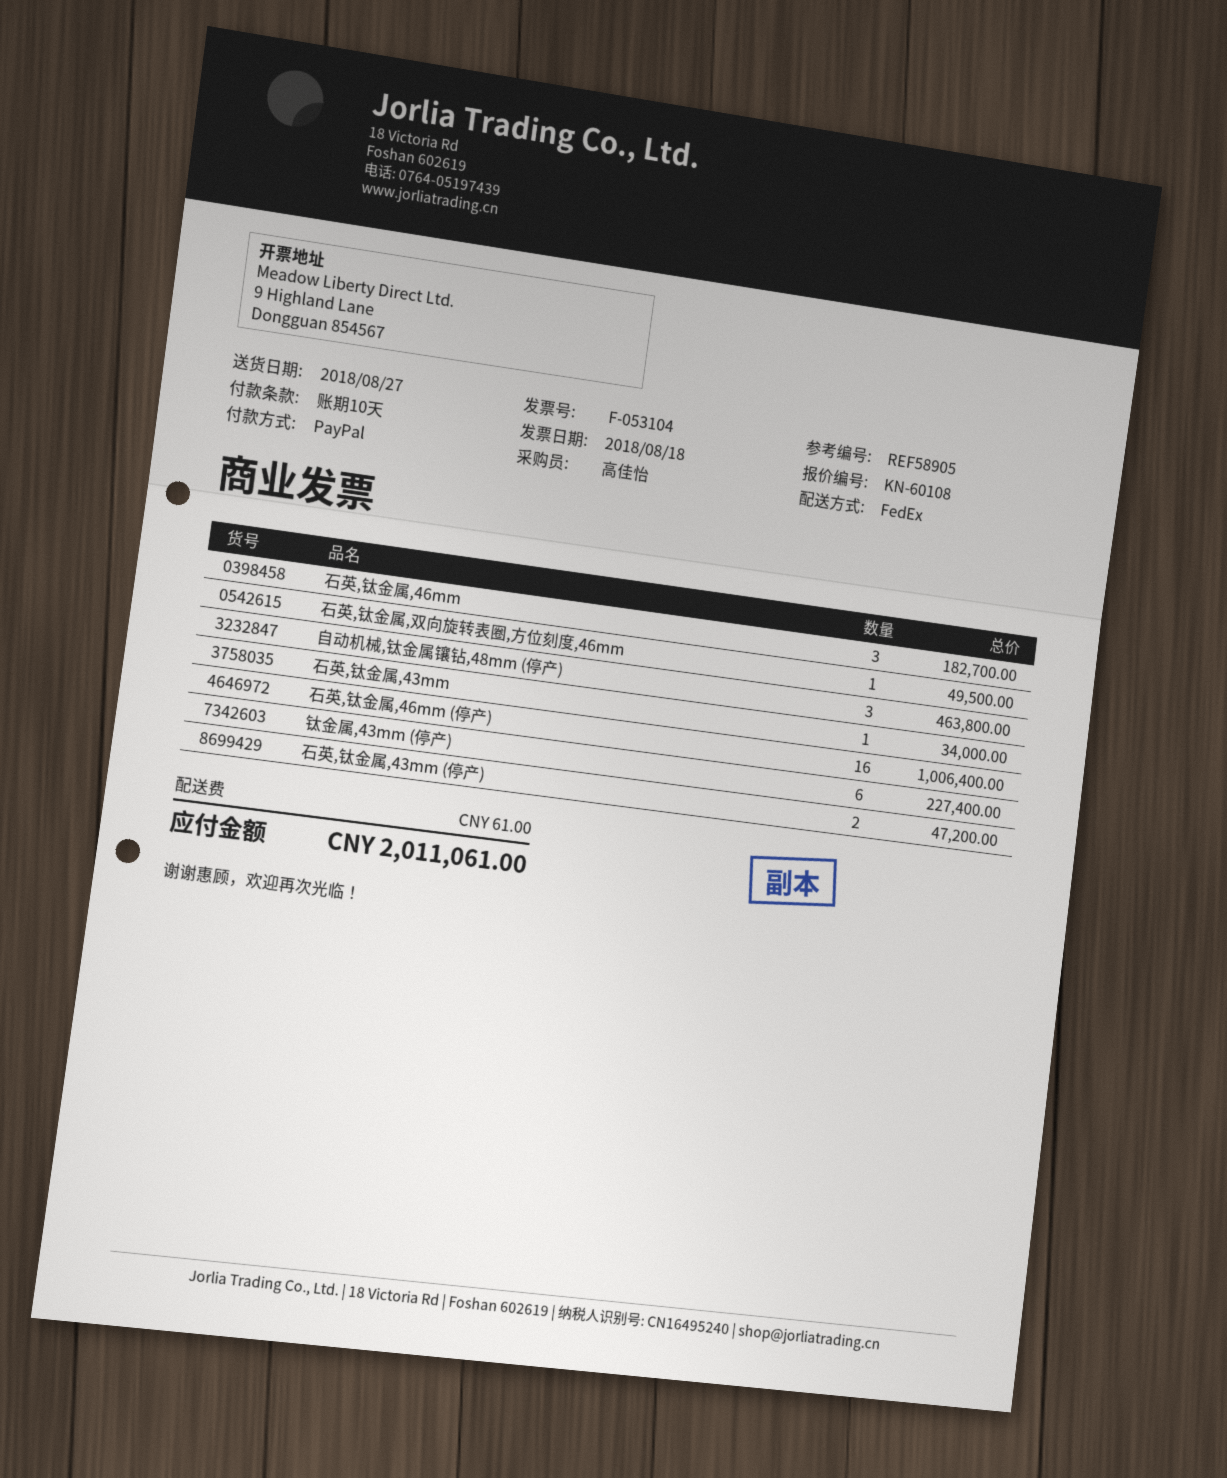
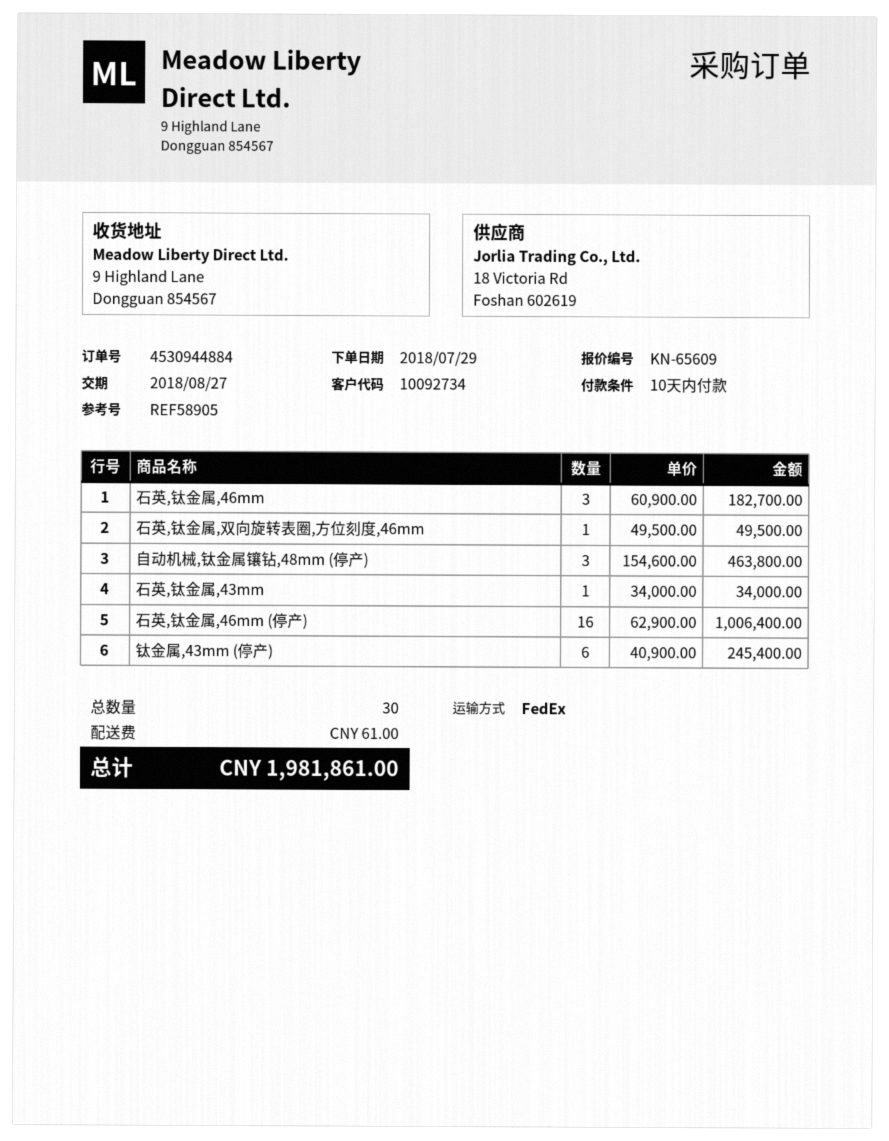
quote number: KN-60108 -> KN-65609
钛金属,43mm (停产): 6 for 227400.00 -> 6 for 245400.00
石英,钛金属,43mm (停产): 2 for 47200.00 -> none
total: 2011061.00 -> 1981861.00

